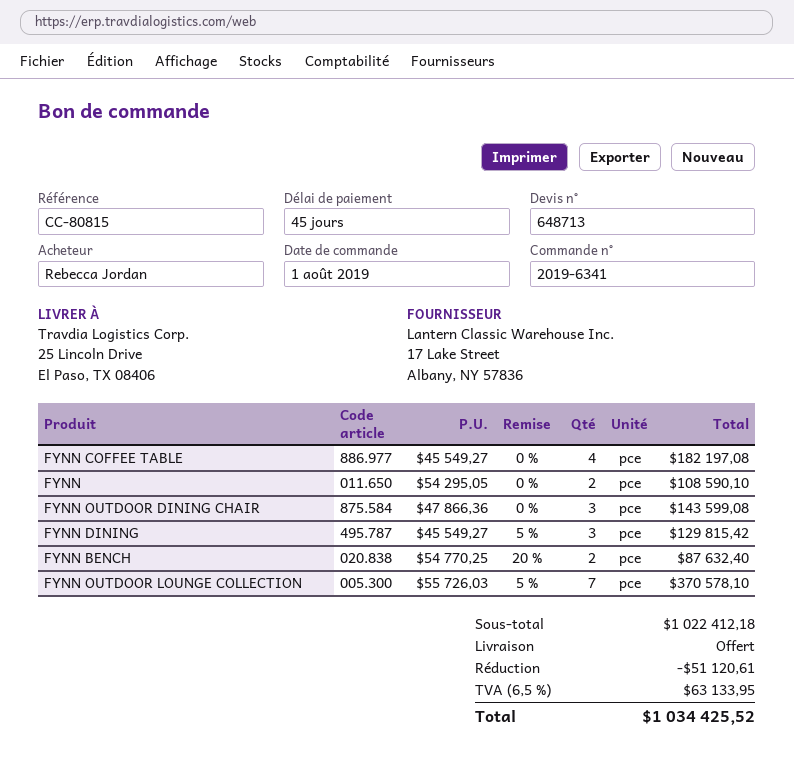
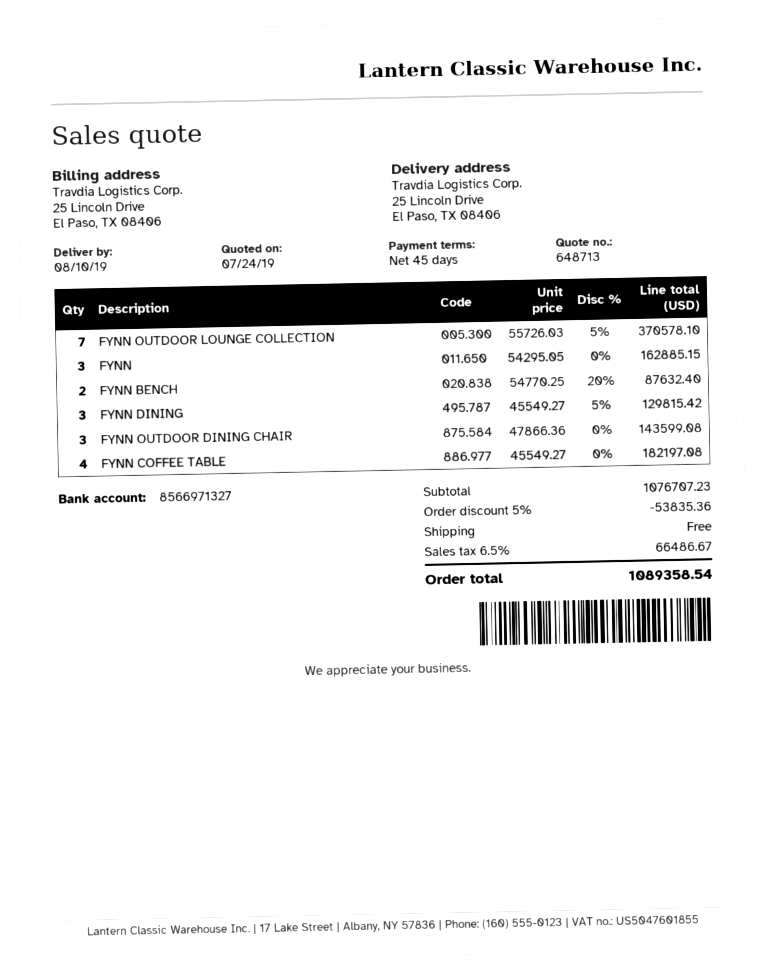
FYNN: 2 x 54295.05 = 108590.10 -> 3 x 54295.05 = 162885.15
subtotal: 1022412.18 -> 1076707.23
discount: 51120.61 -> 53835.36
tax: 6.5% = 63133.95 -> 6.5% = 66486.67
total: 1034425.52 -> 1089358.54

